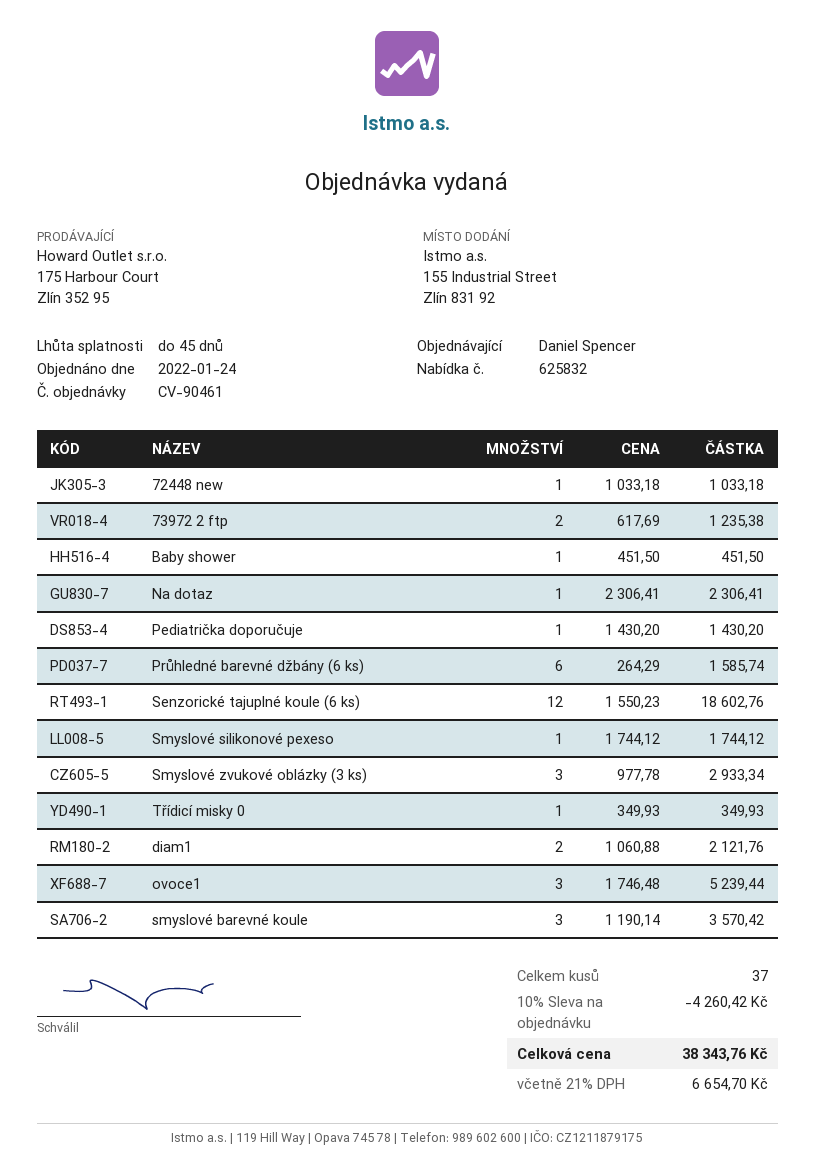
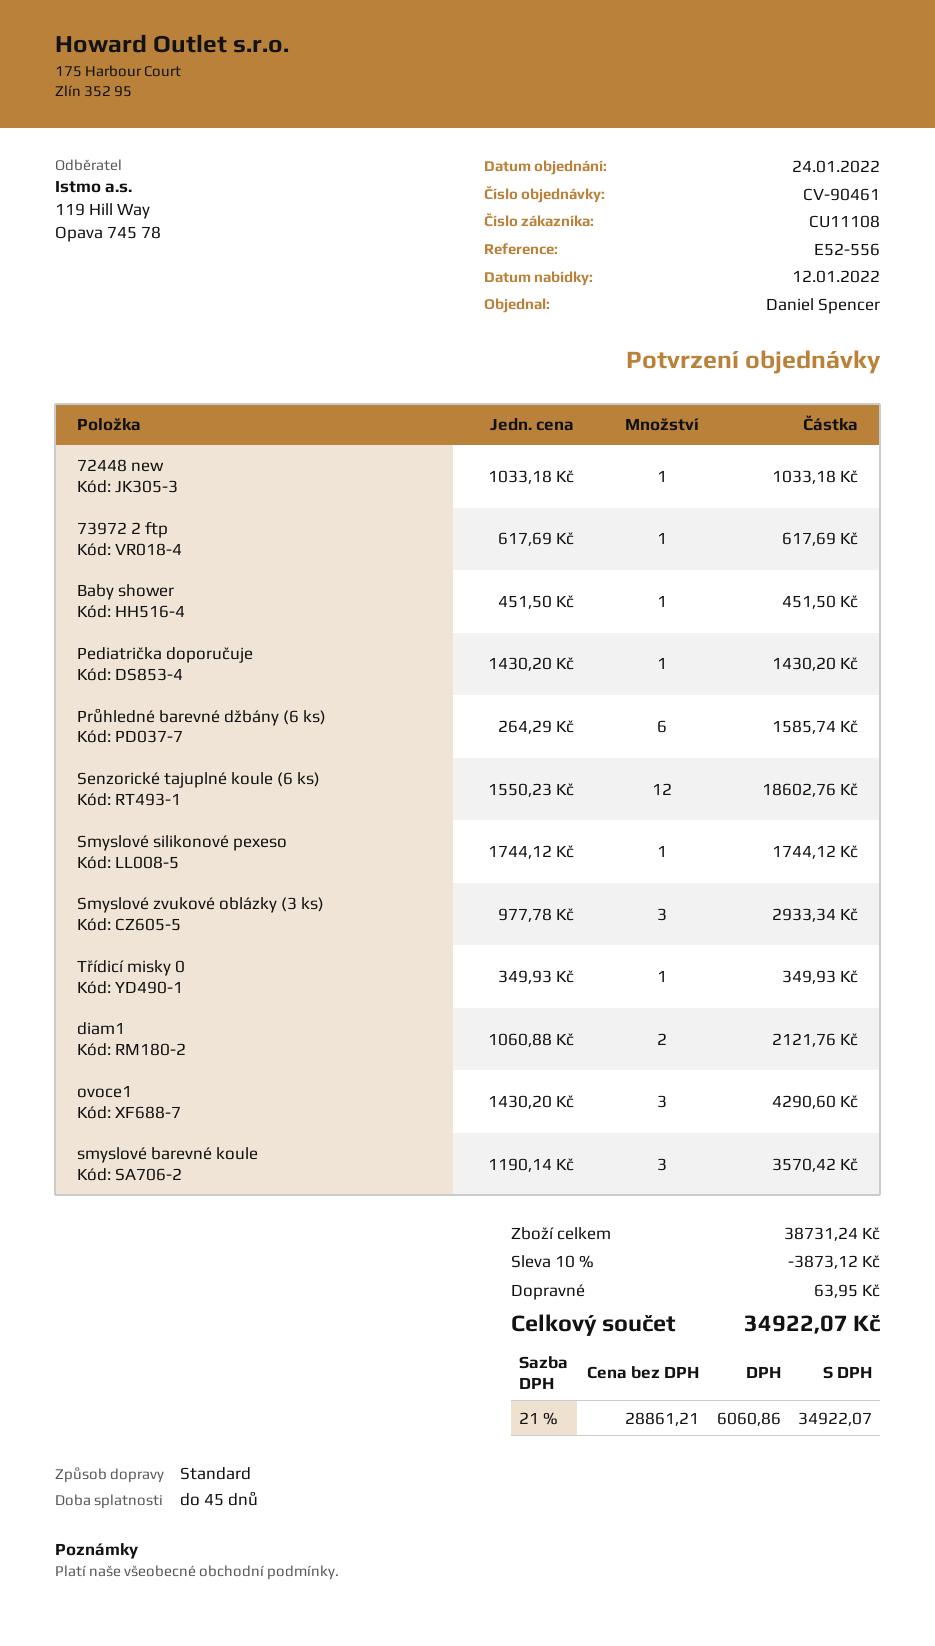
73972 2 ftp: 2 x 617.69 = 1235.38 -> 1 x 617.69 = 617.69
Na dotaz: 1 x 2306.41 = 2306.41 -> none
ovoce1: 3 x 1746.48 = 5239.44 -> 3 x 1430.20 = 4290.60
discount: 10% = 4260.42 -> 10% = 3873.12
shipping: none -> 63.95
tax: 21% = 6654.70 -> 21% = 6060.86
total: 38343.76 -> 34922.07

